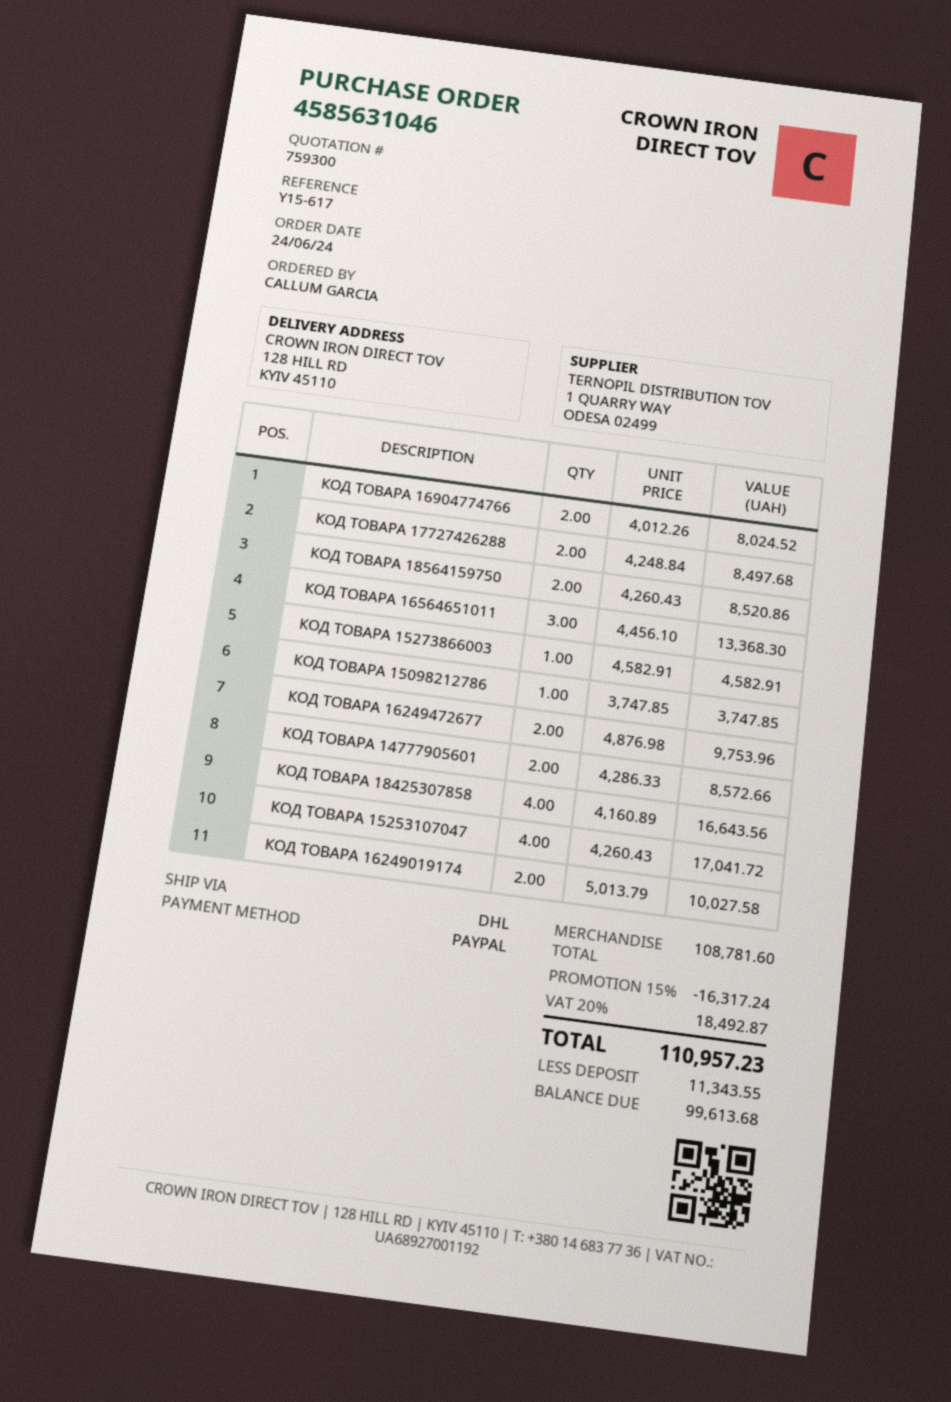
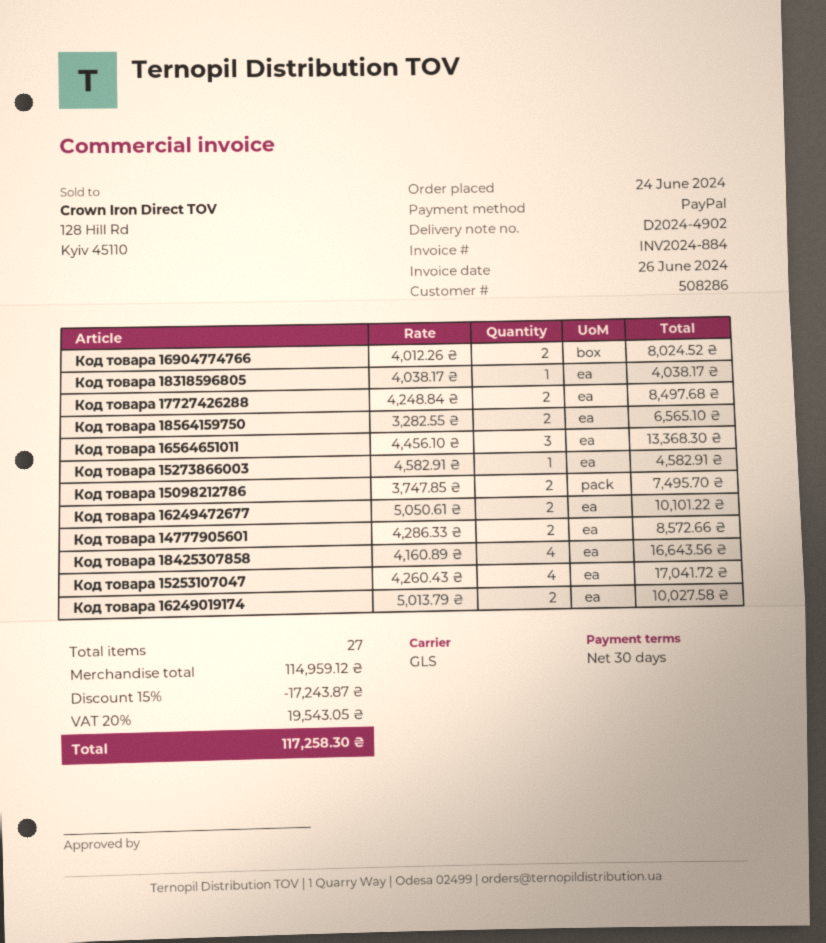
shipping method: DHL -> GLS
КОД ТОВАРА 18564159750: 2 x 4260.43 = 8520.86 -> 2 x 3282.55 = 6565.10
КОД ТОВАРА 15098212786: 1 x 3747.85 = 3747.85 -> 2 x 3747.85 = 7495.70
КОД ТОВАРА 16249472677: 2 x 4876.98 = 9753.96 -> 2 x 5050.61 = 10101.22
Код товара 18318596805: none -> 1 x 4038.17 = 4038.17
subtotal: 108781.60 -> 114959.12
discount: 15% = 16317.24 -> 15% = 17243.87
tax: 20% = 18492.87 -> 20% = 19543.05
total: 110957.23 -> 117258.30

